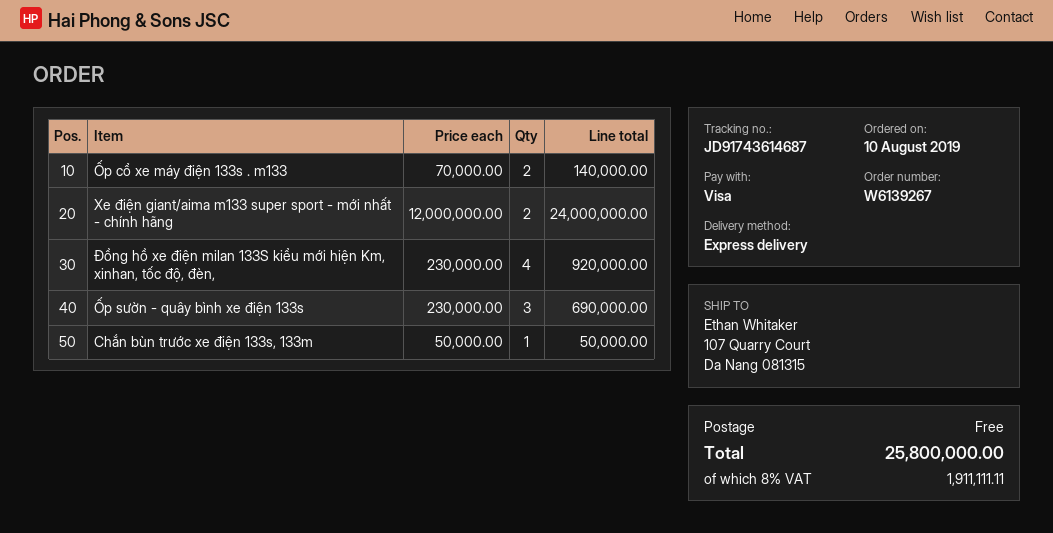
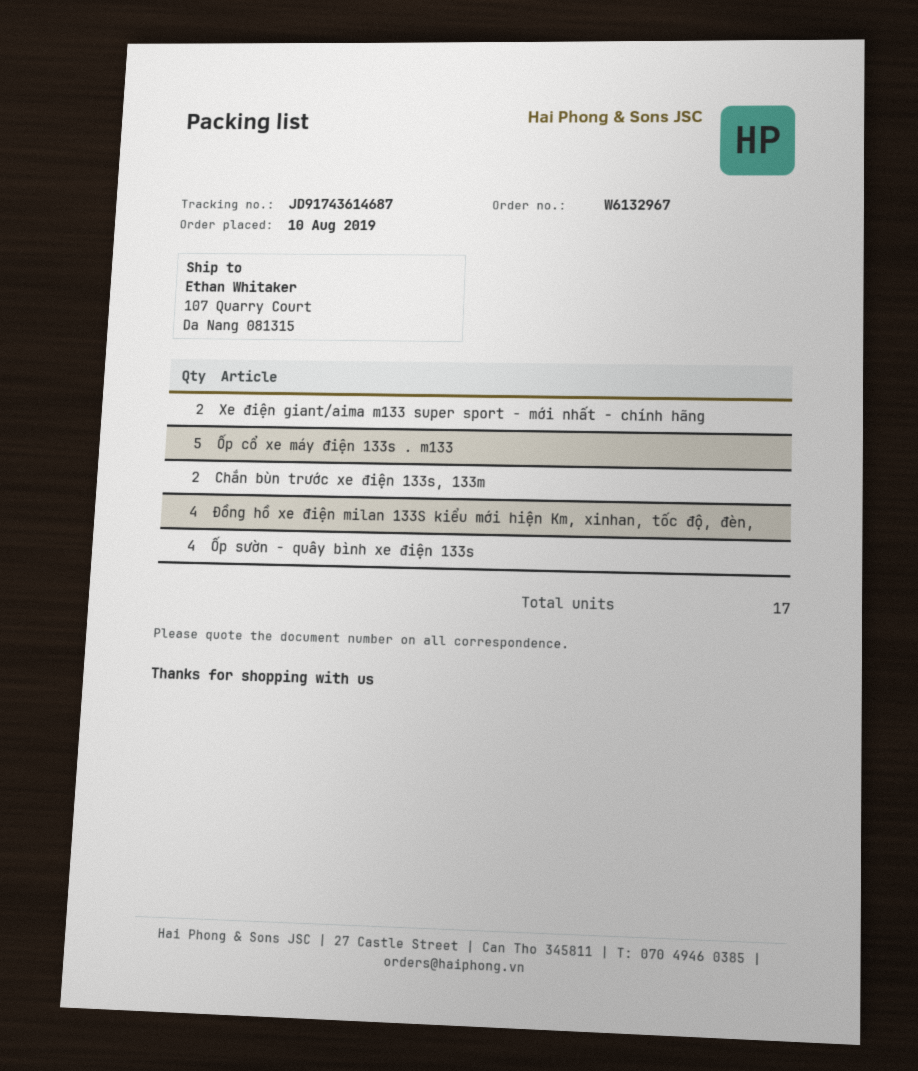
order number: W6139267 -> W6132967
Ốp cổ xe máy điện 133s . m133: 2 -> 5
Ốp sườn - quây bình xe điện 133s: 3 -> 4
Chắn bùn trước xe điện 133s, 133m: 1 -> 2

